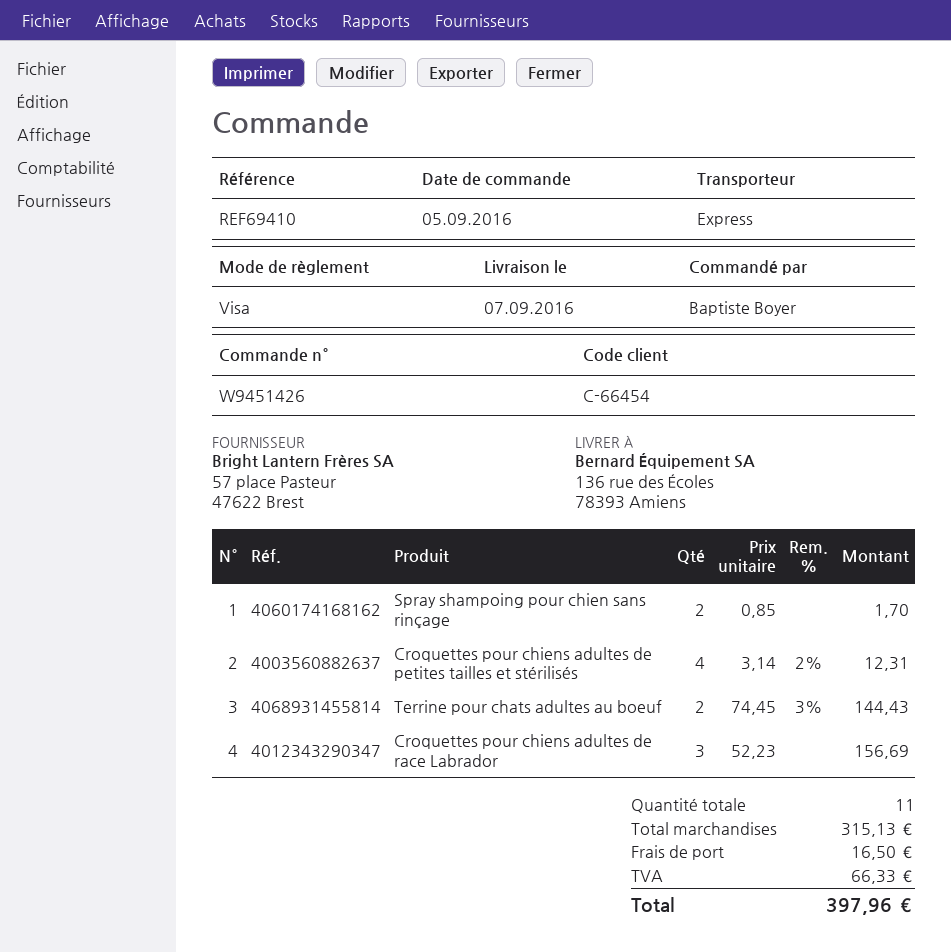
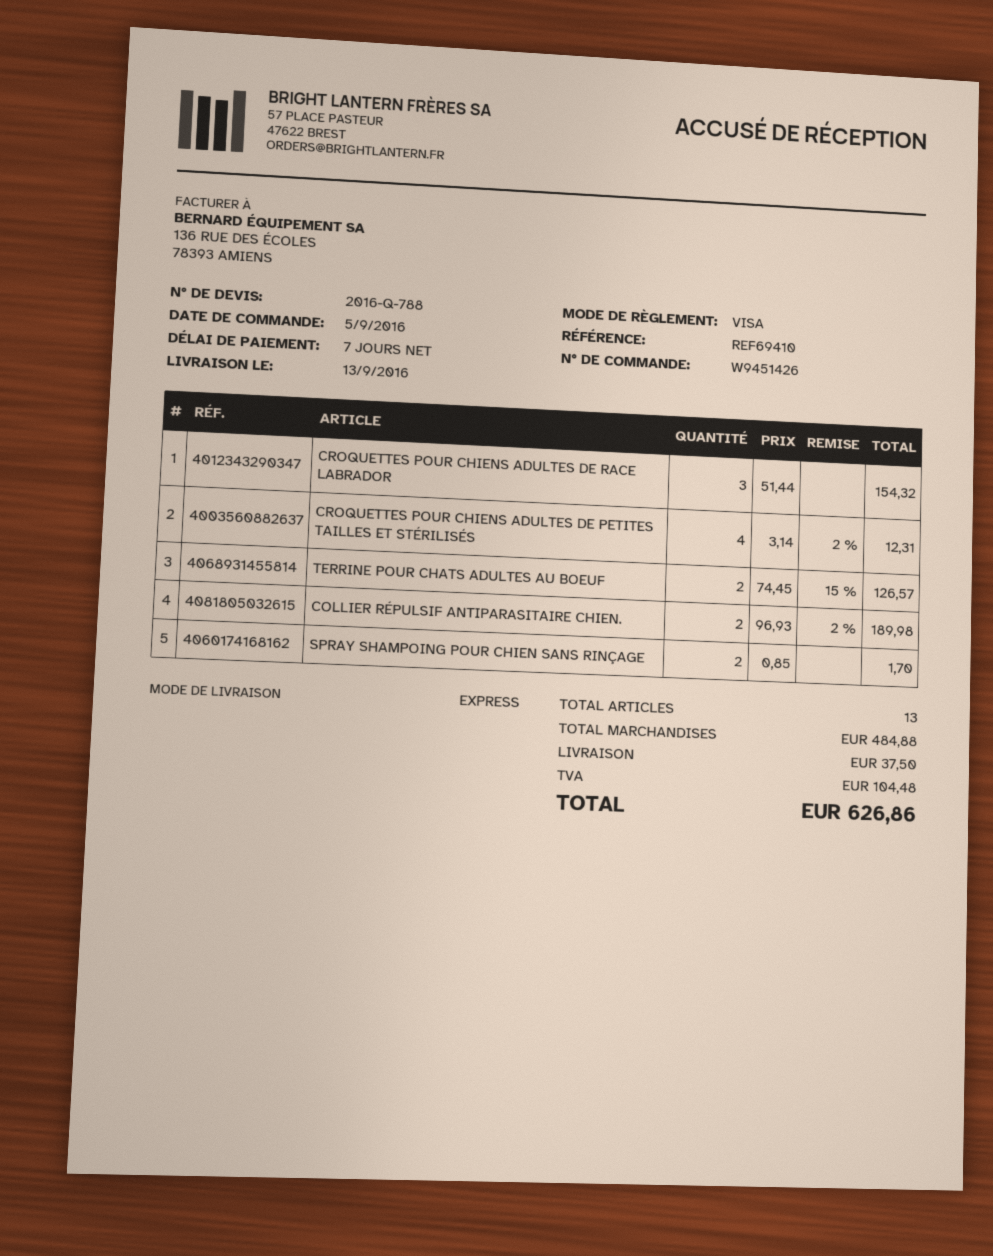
delivery date: 2016-09-07 -> 2016-09-13
Terrine pour chats adultes au boeuf: 2 x 74.45 - 3% = 144.43 -> 2 x 74.45 - 15% = 126.57
Croquettes pour chiens adultes de race Labrador: 3 x 52.23 = 156.69 -> 3 x 51.44 = 154.32
COLLIER RÉPULSIF ANTIPARASITAIRE CHIEN.: none -> 2 x 96.93 - 2% = 189.98
total quantity: 11 -> 13
subtotal: 315.13 -> 484.88
shipping: 16.50 -> 37.50
tax: 66.33 -> 104.48
total: 397.96 -> 626.86

